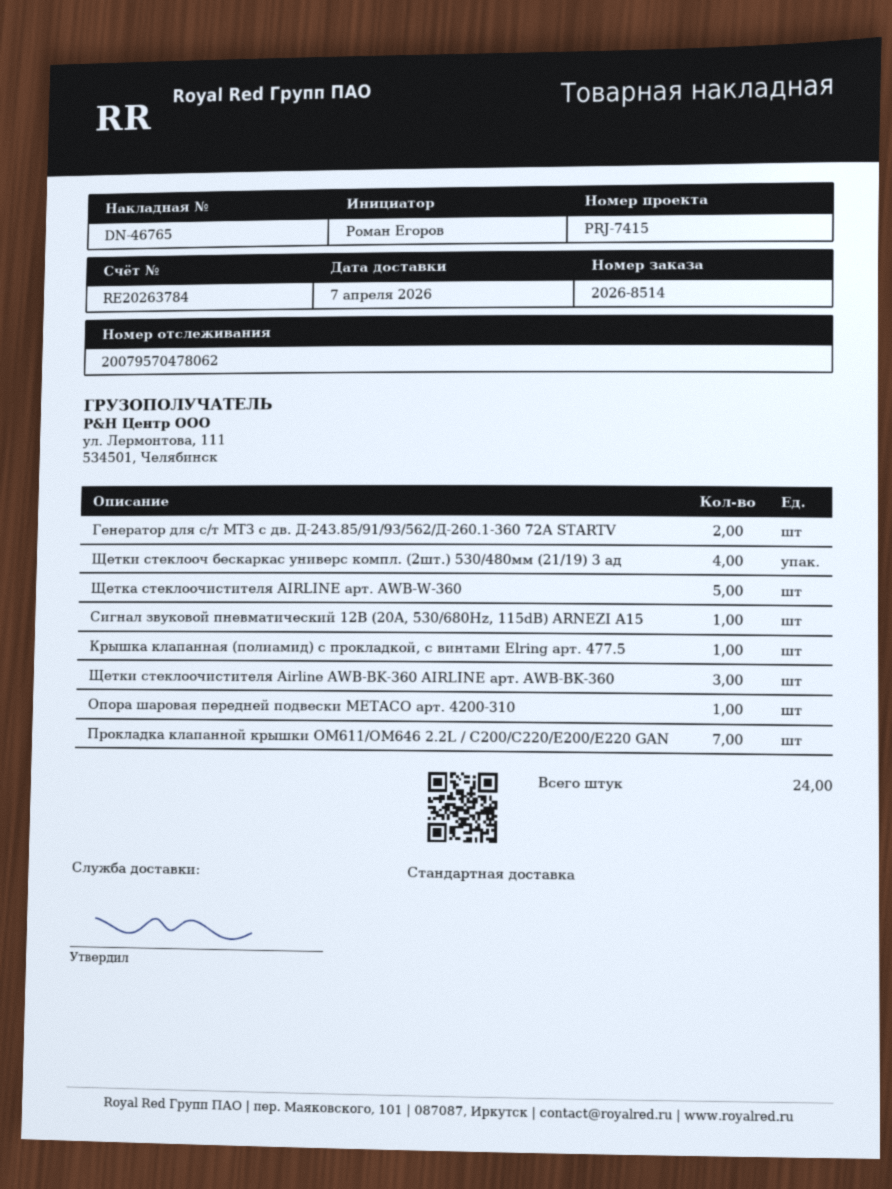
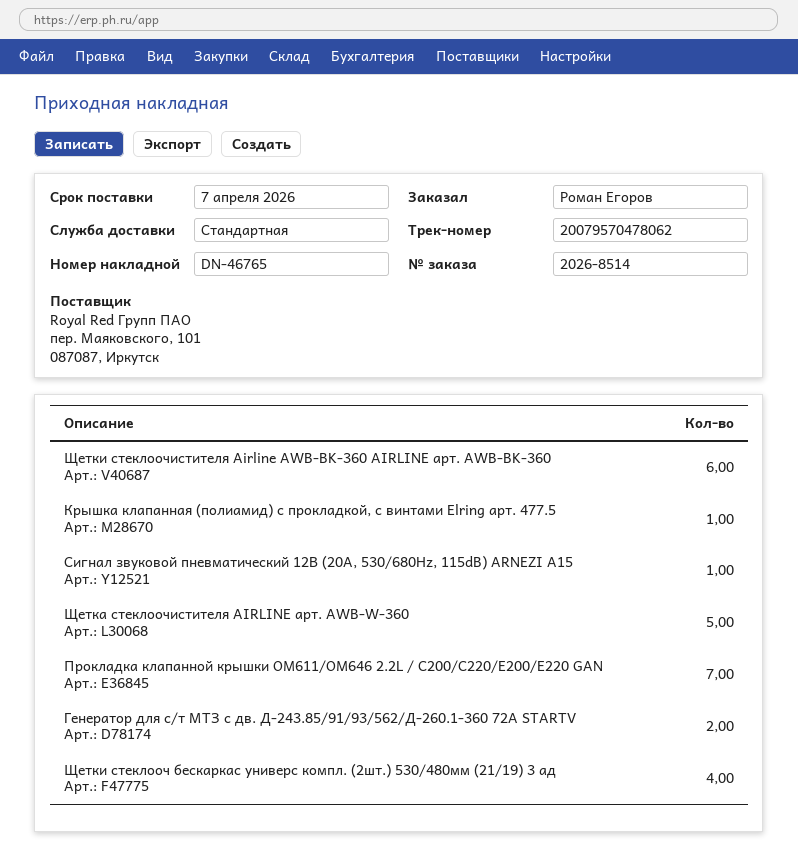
Щетки стеклоочистителя Airline AWB-BK-360 AIRLINE арт. AWB-BK-360: 3 -> 6
Опора шаровая передней подвески METACO арт. 4200-310: 1 -> none

